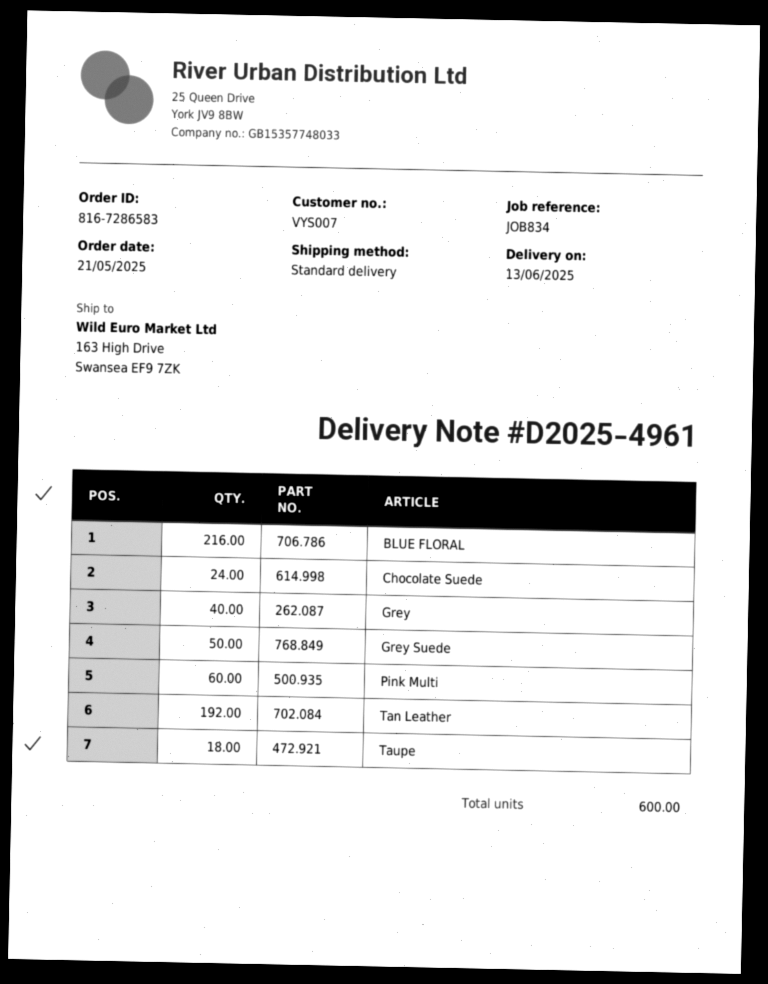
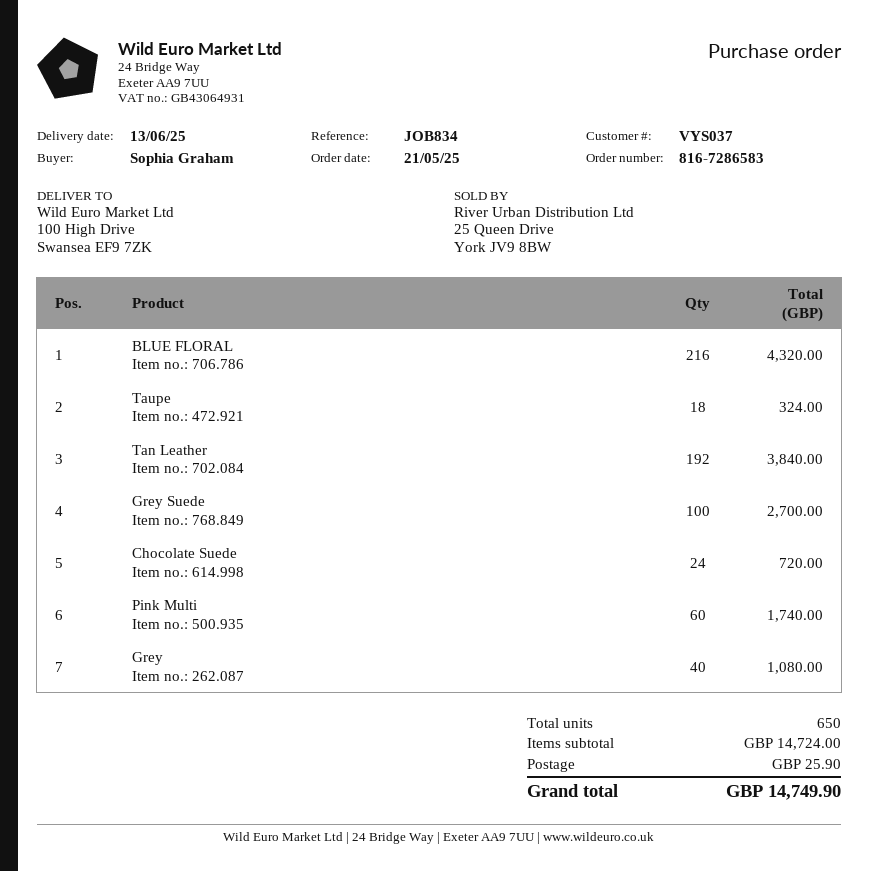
customer number: VYS007 -> VYS037
ship to: 163 High Drive, Swansea EF9 7ZK -> 100 High Drive, Swansea EF9 7ZK
Grey Suede: 50 -> 100
total quantity: 600 -> 650

